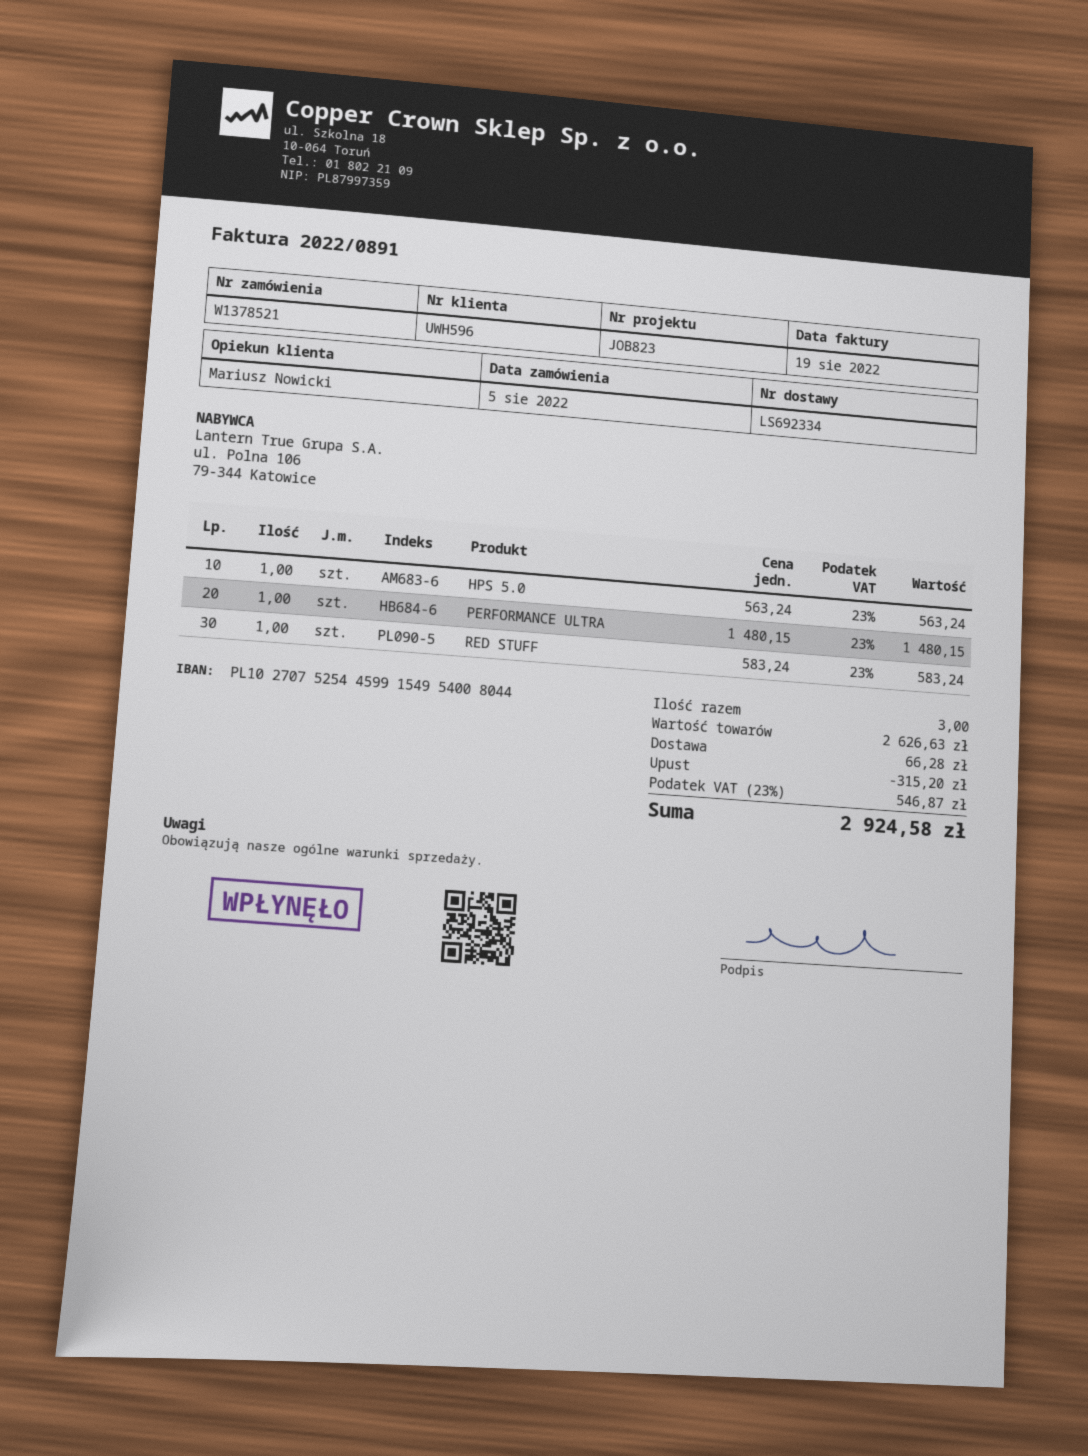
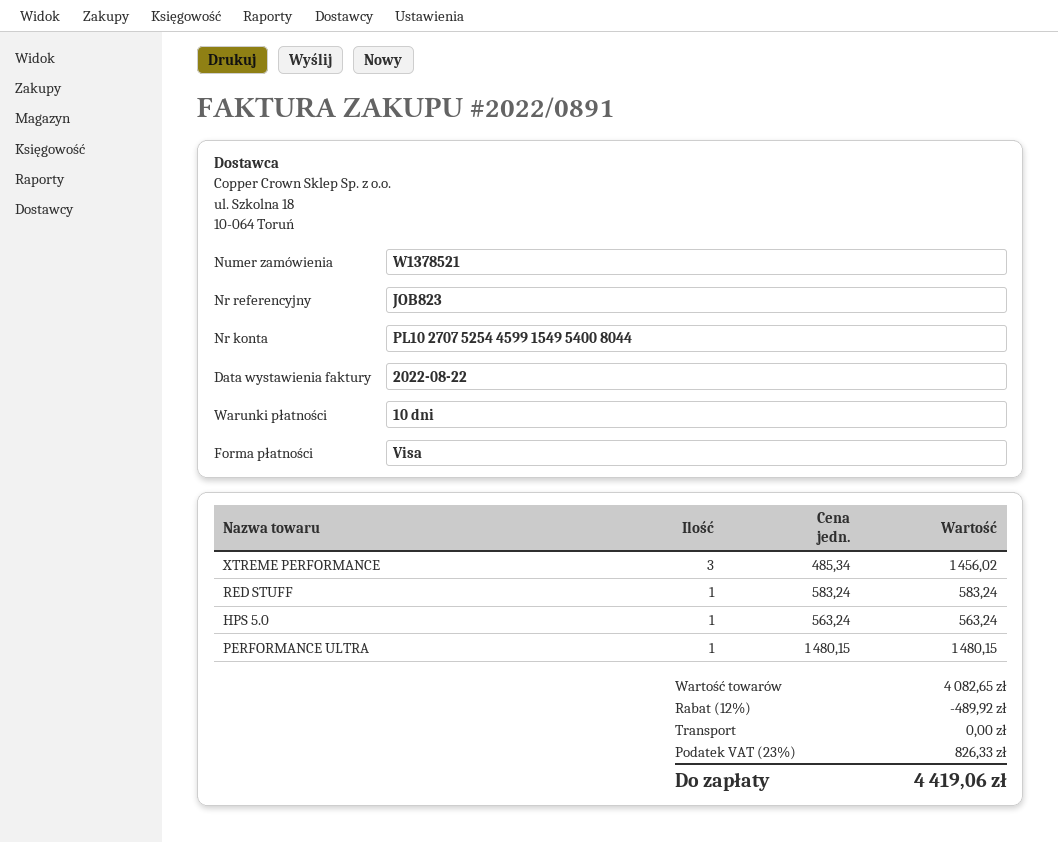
invoice date: 2022-08-19 -> 2022-08-22
XTREME PERFORMANCE: none -> 3 x 485.34 = 1456.02
subtotal: 2626.63 -> 4082.65
discount: 315.20 -> 489.92
shipping: 66.28 -> 0.00
tax: 23% = 546.87 -> 23% = 826.33
total: 2924.58 -> 4419.06

